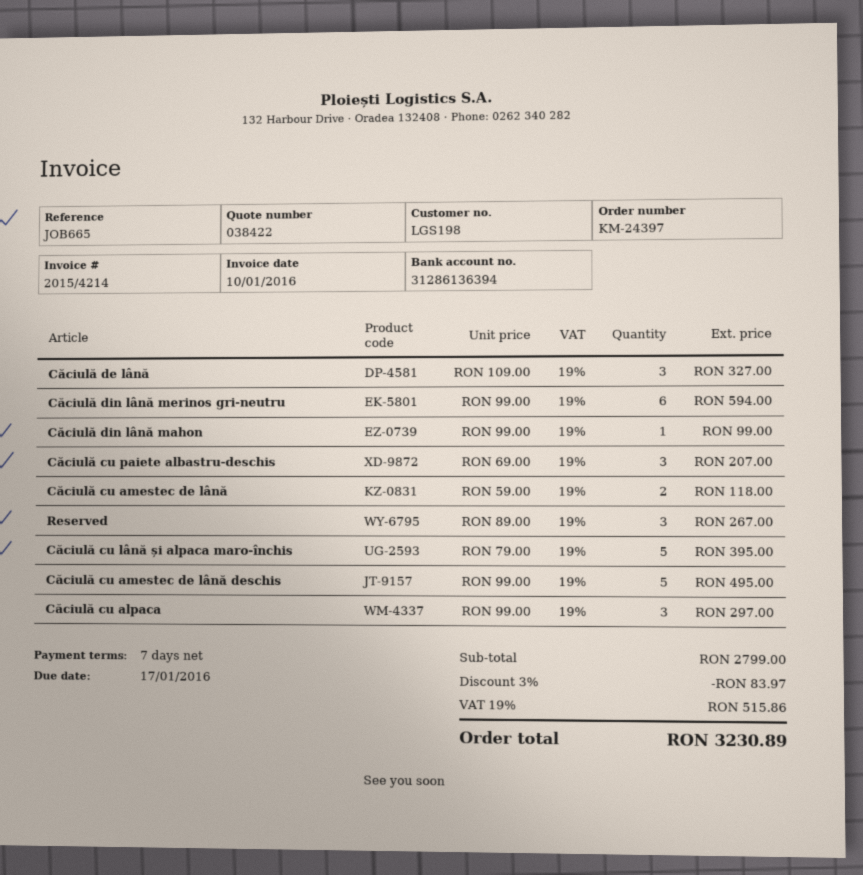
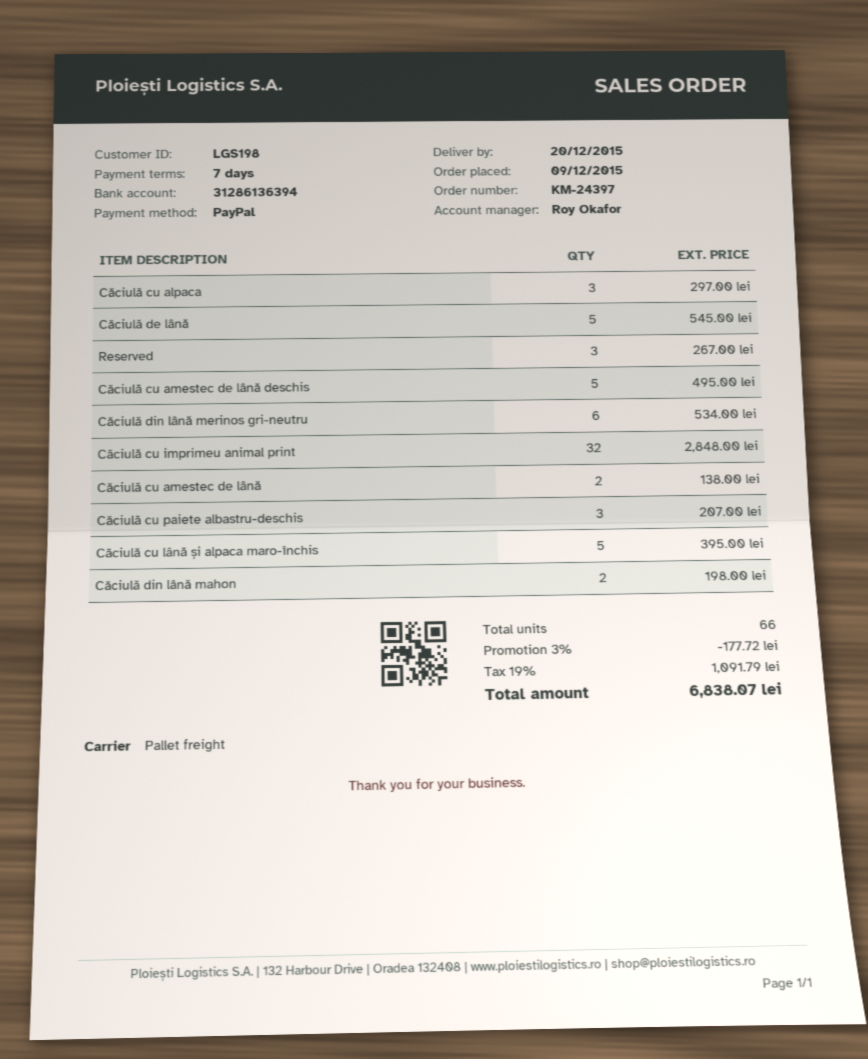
Căciulă de lână: 3 for 327.00 -> 5 for 545.00
Căciulă din lână merinos gri-neutru: 6 for 594.00 -> 6 for 534.00
Căciulă din lână mahon: 1 for 99.00 -> 2 for 198.00
Căciulă cu amestec de lână: 2 for 118.00 -> 2 for 138.00
Căciulă cu imprimeu animal print: none -> 32 for 2848.00
discount: 3% = 83.97 -> 3% = 177.72
tax: 19% = 515.86 -> 19% = 1091.79
total: 3230.89 -> 6838.07

